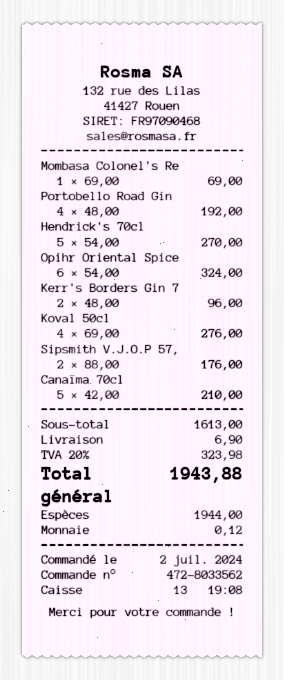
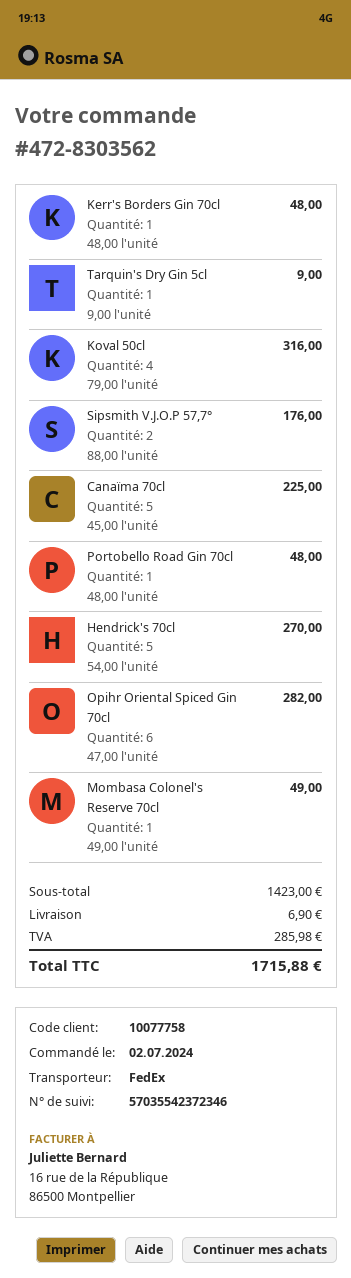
order number: 472-8033562 -> 472-8303562
Mombasa Colonel's Re: 1 x 69.00 = 69.00 -> 1 x 49.00 = 49.00
Portobello Road Gin: 4 x 48.00 = 192.00 -> 1 x 48.00 = 48.00
Opihr Oriental Spice: 6 x 54.00 = 324.00 -> 6 x 47.00 = 282.00
Kerr's Borders Gin 7: 2 x 48.00 = 96.00 -> 1 x 48.00 = 48.00
Koval 50cl: 4 x 69.00 = 276.00 -> 4 x 79.00 = 316.00
Canaïma 70cl: 5 x 42.00 = 210.00 -> 5 x 45.00 = 225.00
Tarquin's Dry Gin 5cl: none -> 1 x 9.00 = 9.00
subtotal: 1613.00 -> 1423.00
tax: 323.98 -> 285.98
total: 1943.88 -> 1715.88

